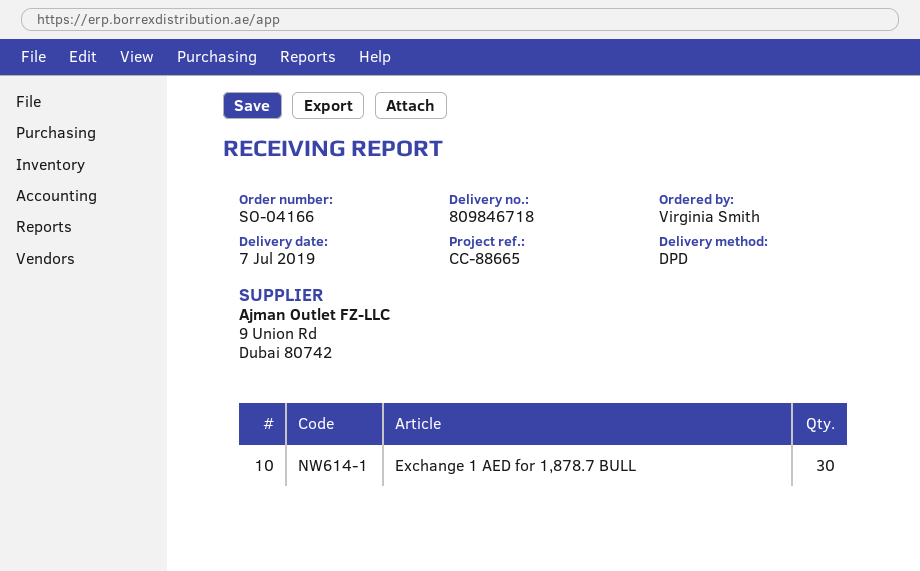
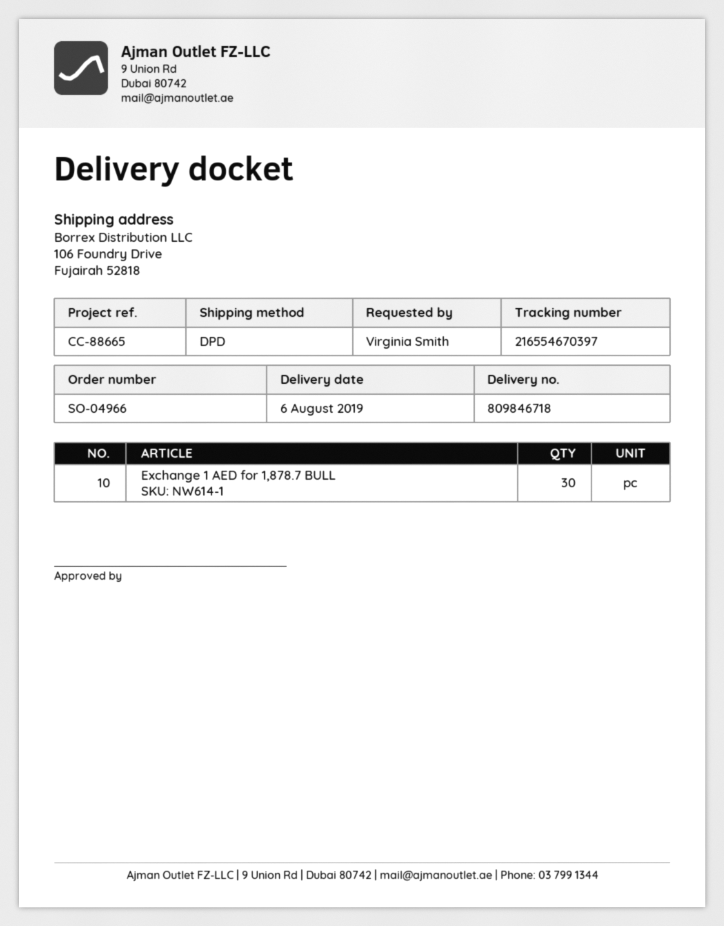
order number: SO-04166 -> SO-04966
delivery date: 2019-07-07 -> 2019-08-06

